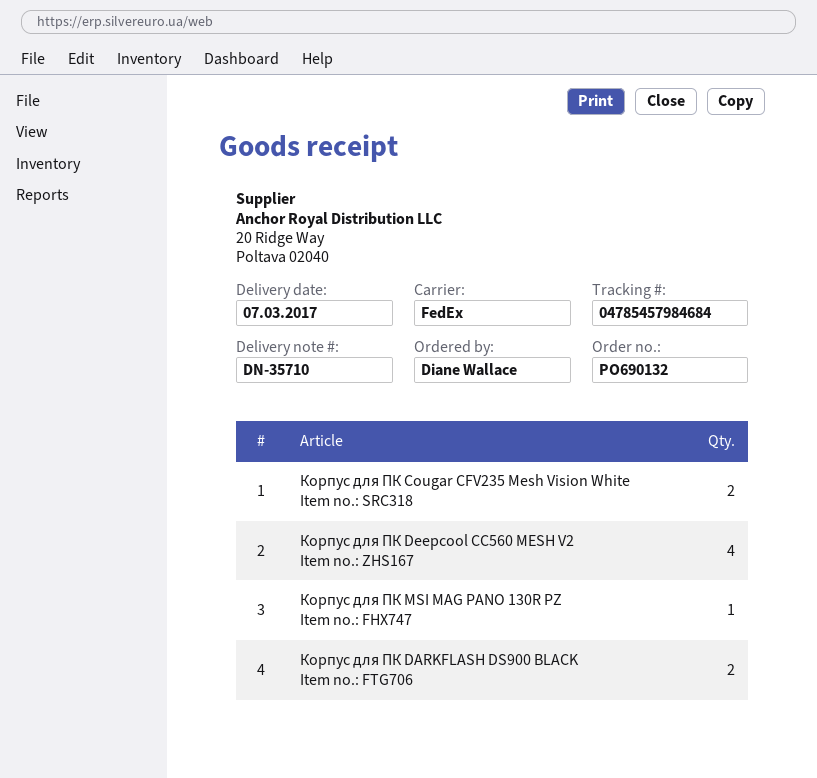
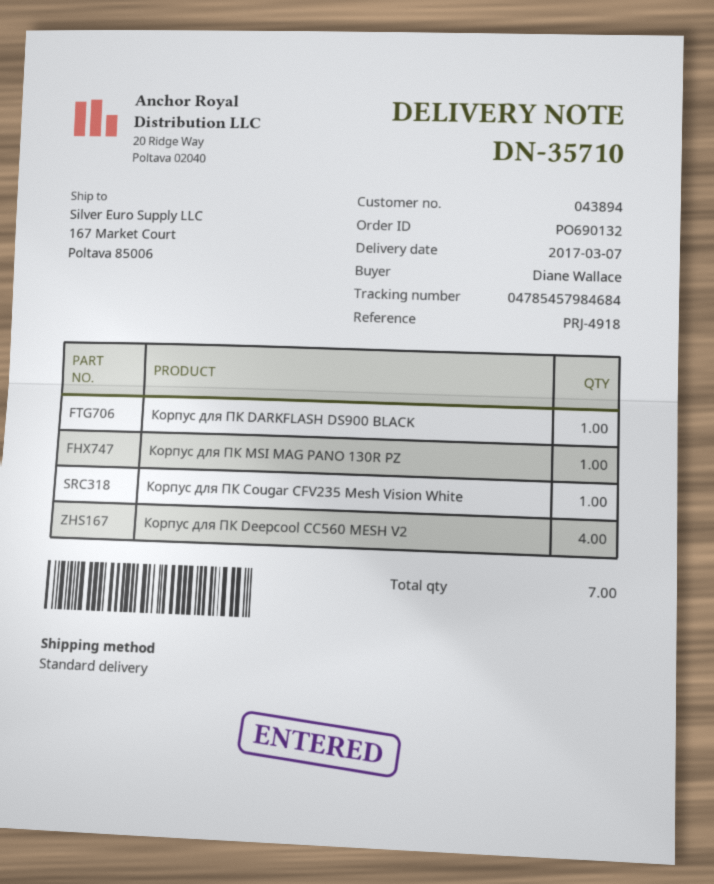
shipping method: FedEx -> standard
Корпус для ПК Cougar CFV235 Mesh Vision White: 2 -> 1
Корпус для ПК DARKFLASH DS900 BLACK: 2 -> 1

